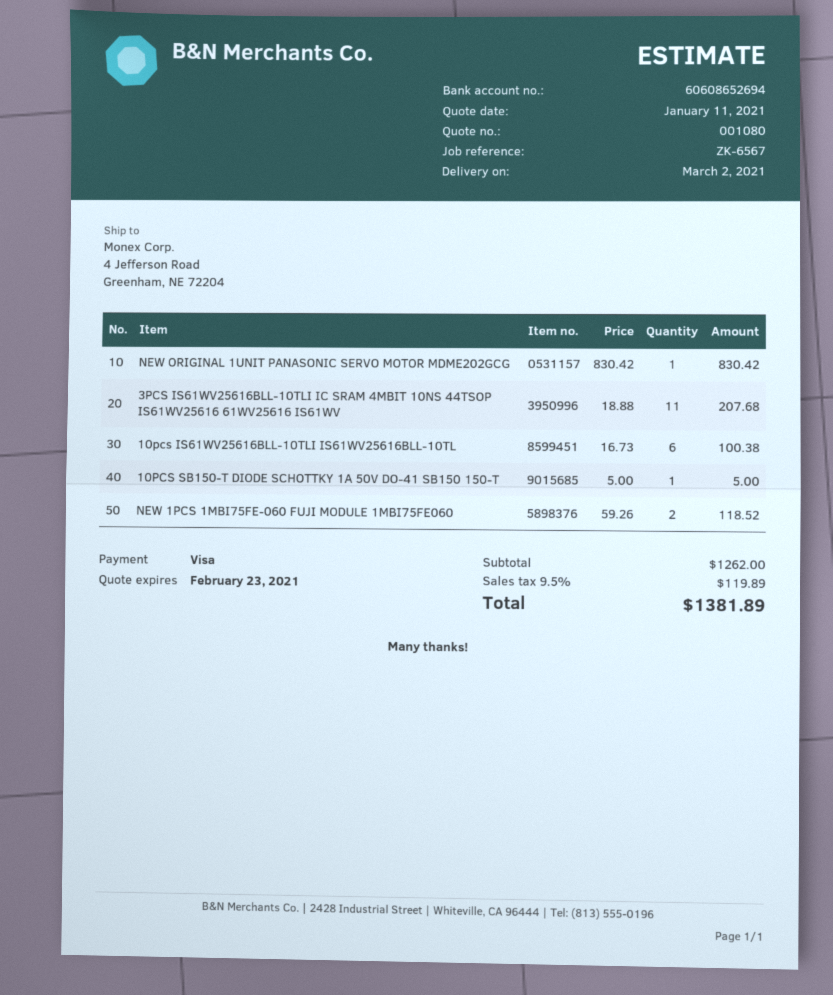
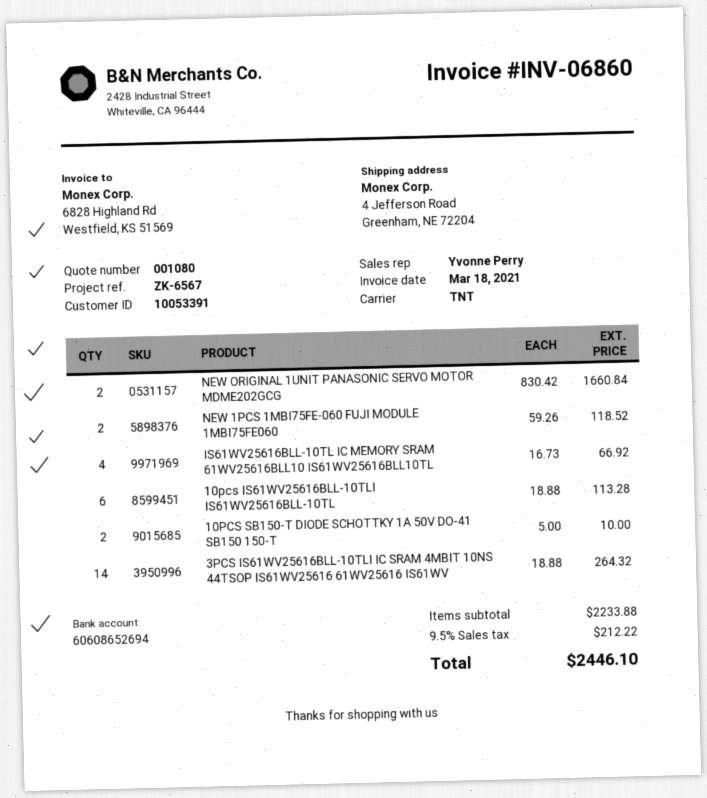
NEW ORIGINAL 1UNIT PANASONIC SERVO MOTOR MDME202GCG: 1 x 830.42 = 830.42 -> 2 x 830.42 = 1660.84
3PCS IS61WV25616BLL-10TLI IC SRAM 4MBIT 10NS 44TSOP IS61WV25616 61WV25616 IS61WV: 11 x 18.88 = 207.68 -> 14 x 18.88 = 264.32
10pcs IS61WV25616BLL-10TLI IS61WV25616BLL-10TL: 6 x 16.73 = 100.38 -> 6 x 18.88 = 113.28
10PCS SB150-T DIODE SCHOTTKY 1A 50V DO-41 SB150 150-T: 1 x 5.00 = 5.00 -> 2 x 5.00 = 10.00
IS61WV25616BLL-10TL IC MEMORY SRAM 61WV25616BLL10 IS61WV25616BLL10TL: none -> 4 x 16.73 = 66.92
subtotal: 1262.00 -> 2233.88
tax: 9.5% = 119.89 -> 9.5% = 212.22
total: 1381.89 -> 2446.10

